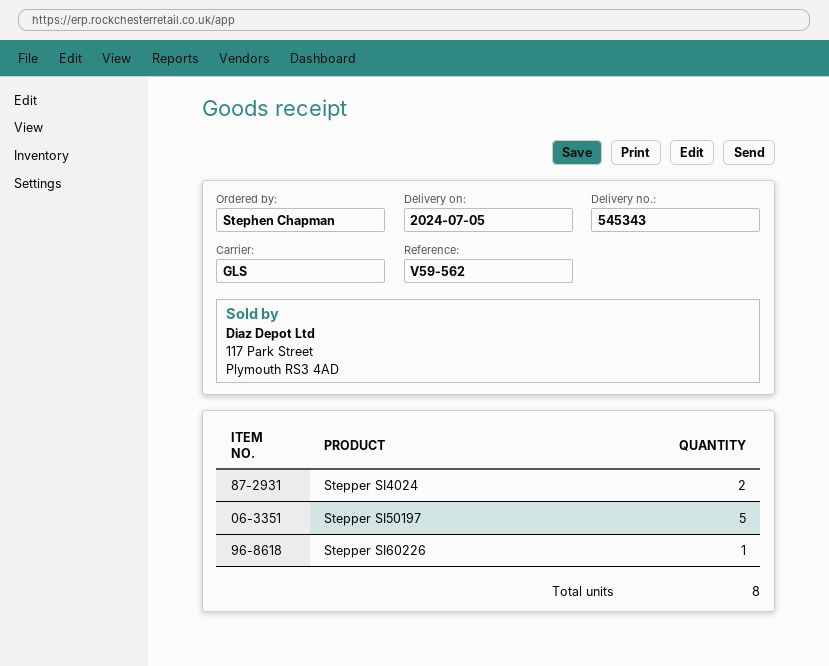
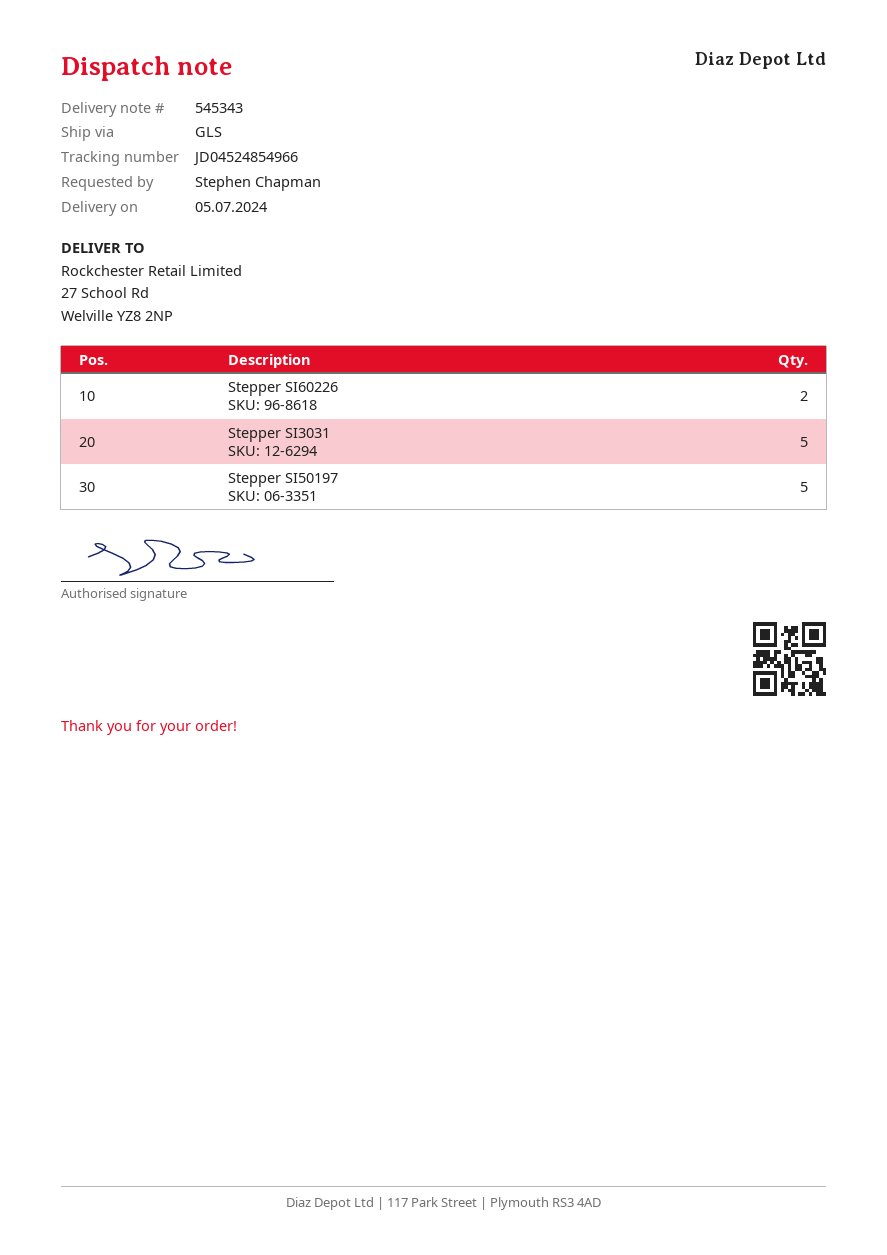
Stepper SI4024: 2 -> none
Stepper SI60226: 1 -> 2
Stepper SI3031: none -> 5

